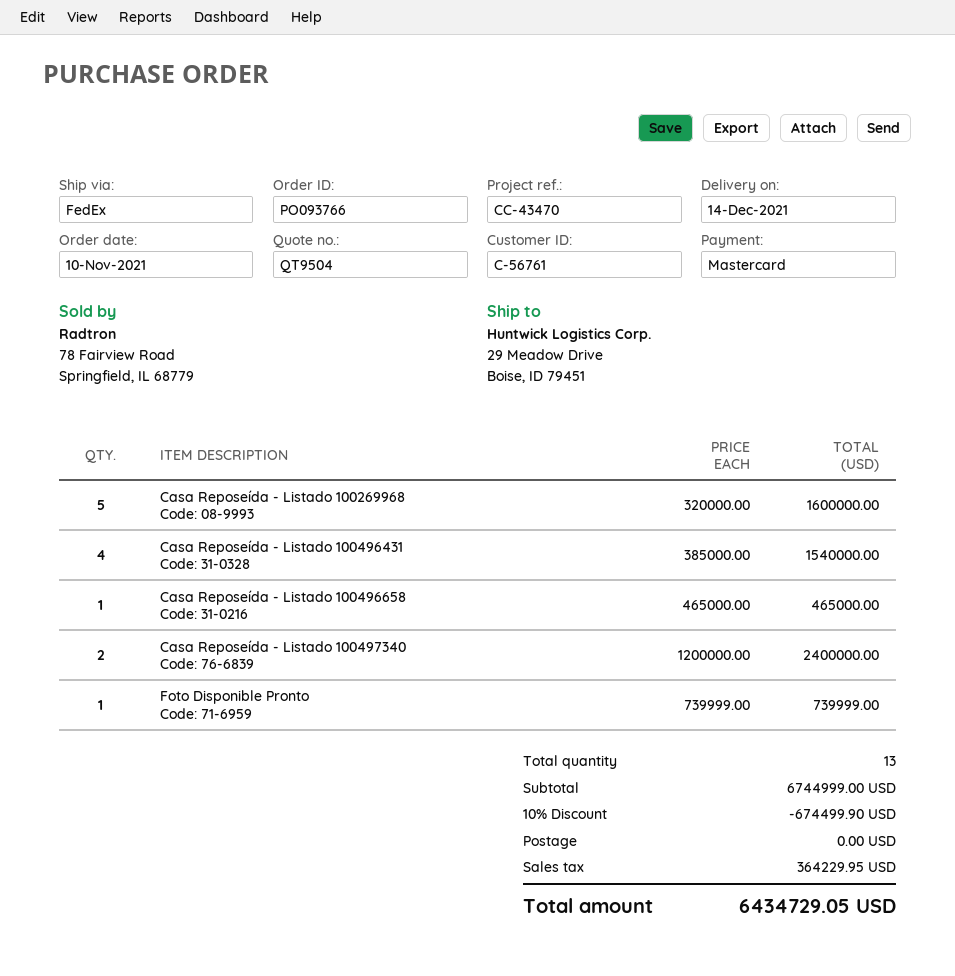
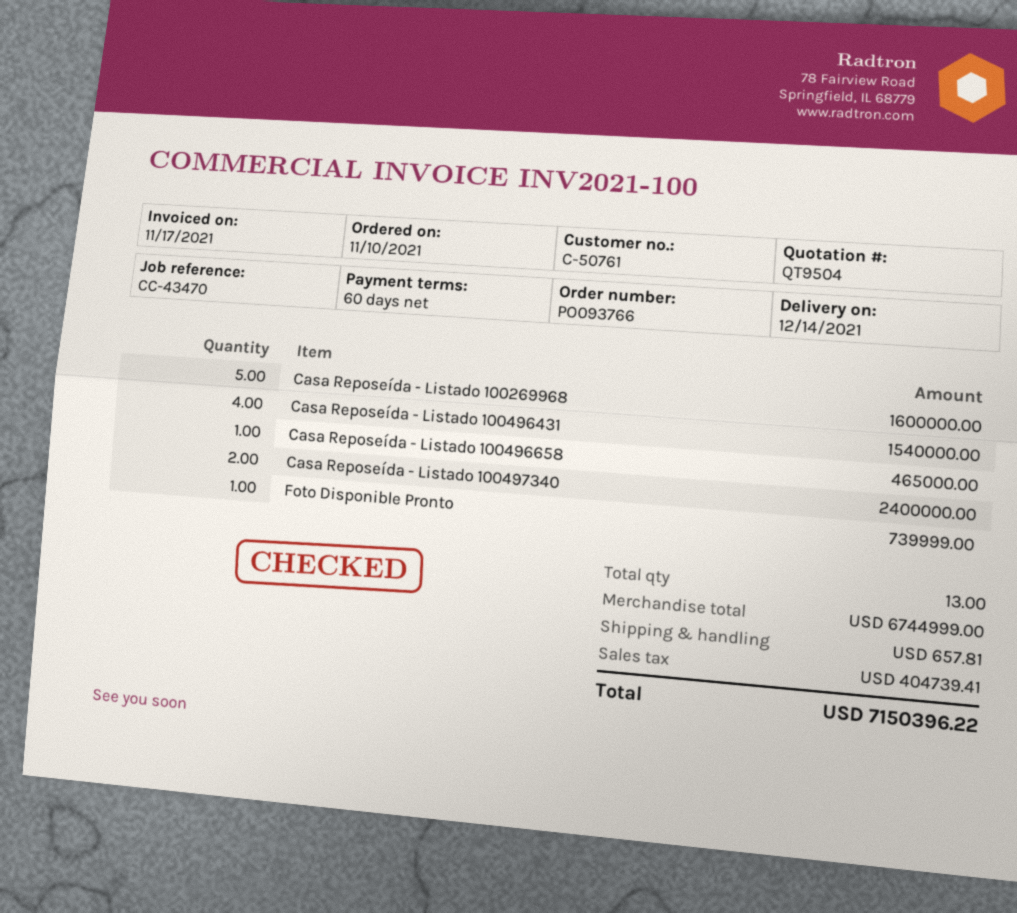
customer number: C-56761 -> C-50761
discount: 10% = 674499.90 -> none
shipping: 0.00 -> 657.81
tax: 364229.95 -> 404739.41
total: 6434729.05 -> 7150396.22

